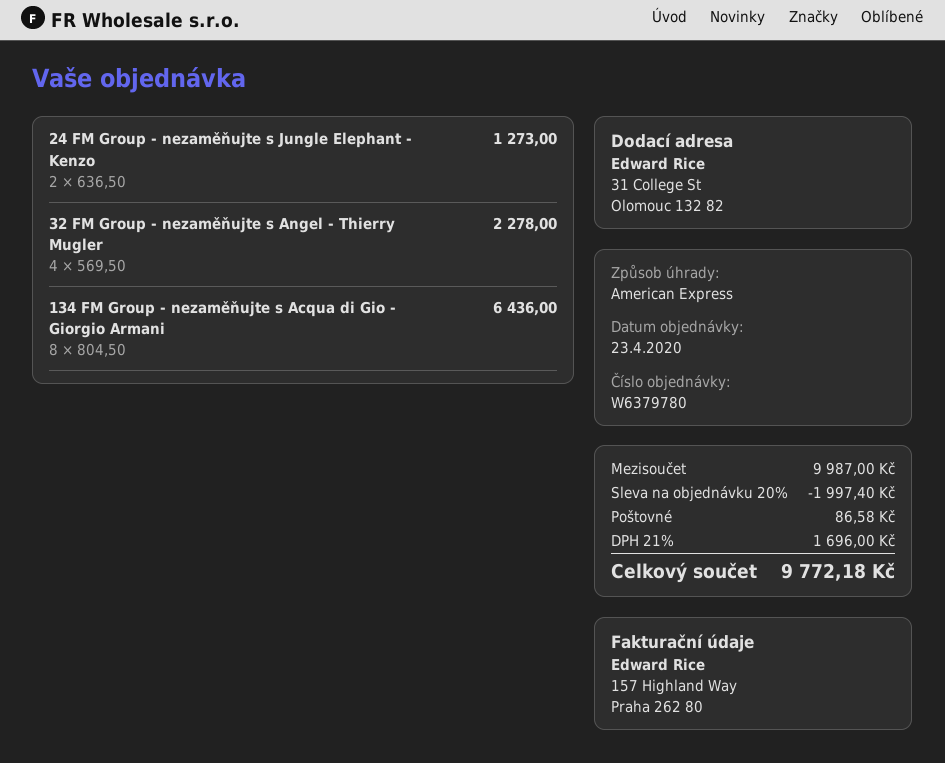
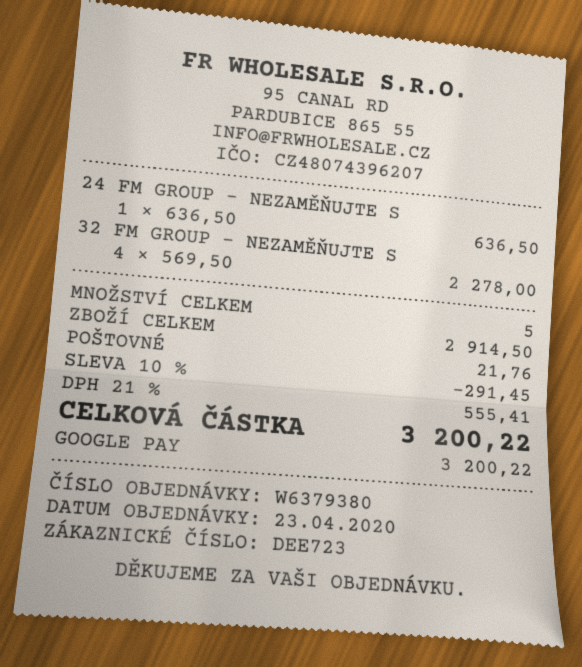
order number: W6379780 -> W6379380
payment method: American Express -> Google Pay
24 FM Group - nezaměňujte s Jungle Elephant - Kenzo: 2 x 636.50 = 1273.00 -> 1 x 636.50 = 636.50
134 FM Group - nezaměňujte s Acqua di Gio - Giorgio Armani: 8 x 804.50 = 6436.00 -> none
subtotal: 9987.00 -> 2914.50
discount: 20% = 1997.40 -> 10% = 291.45
shipping: 86.58 -> 21.76
tax: 21% = 1696.00 -> 21% = 555.41
total: 9772.18 -> 3200.22

